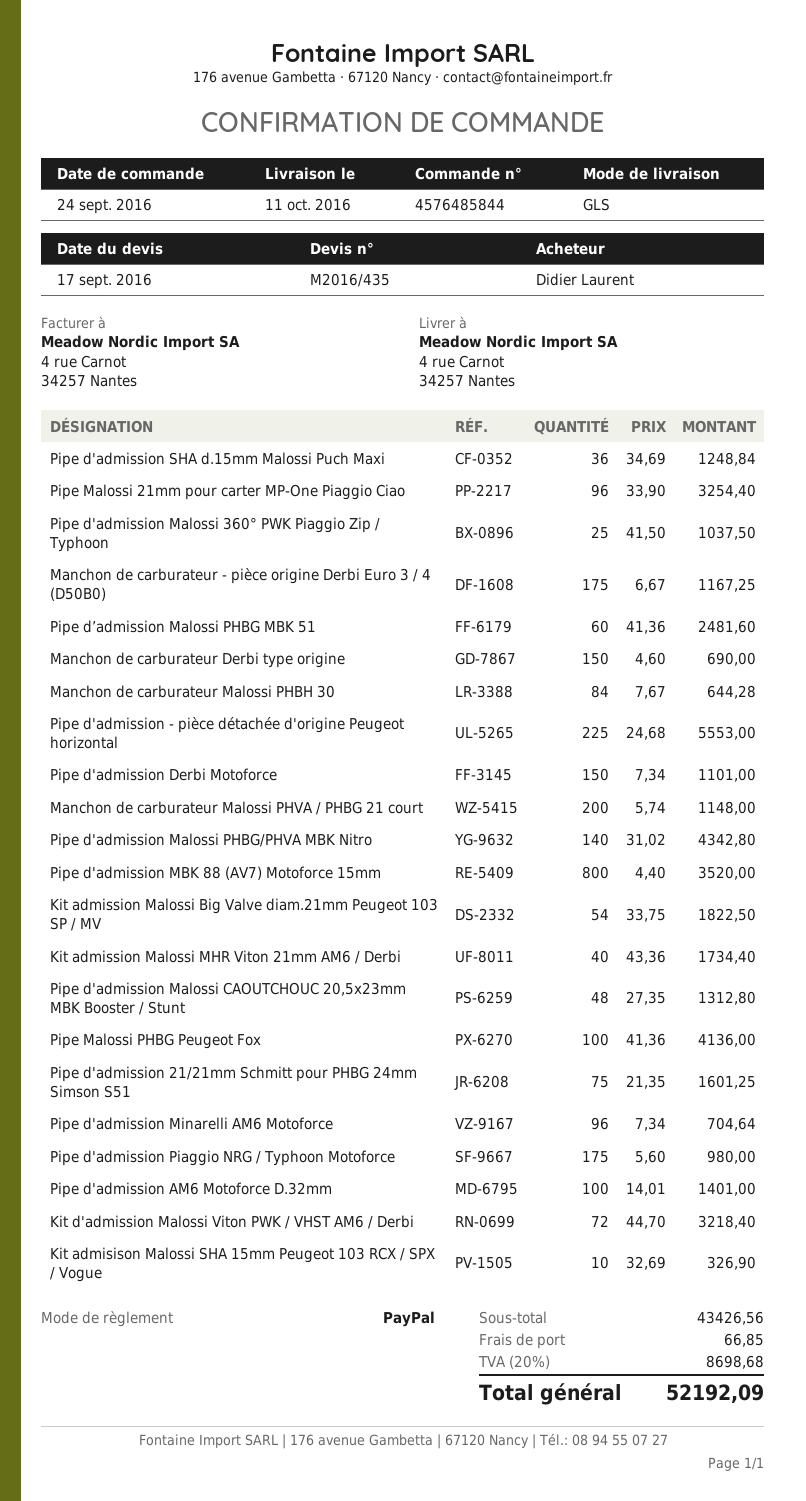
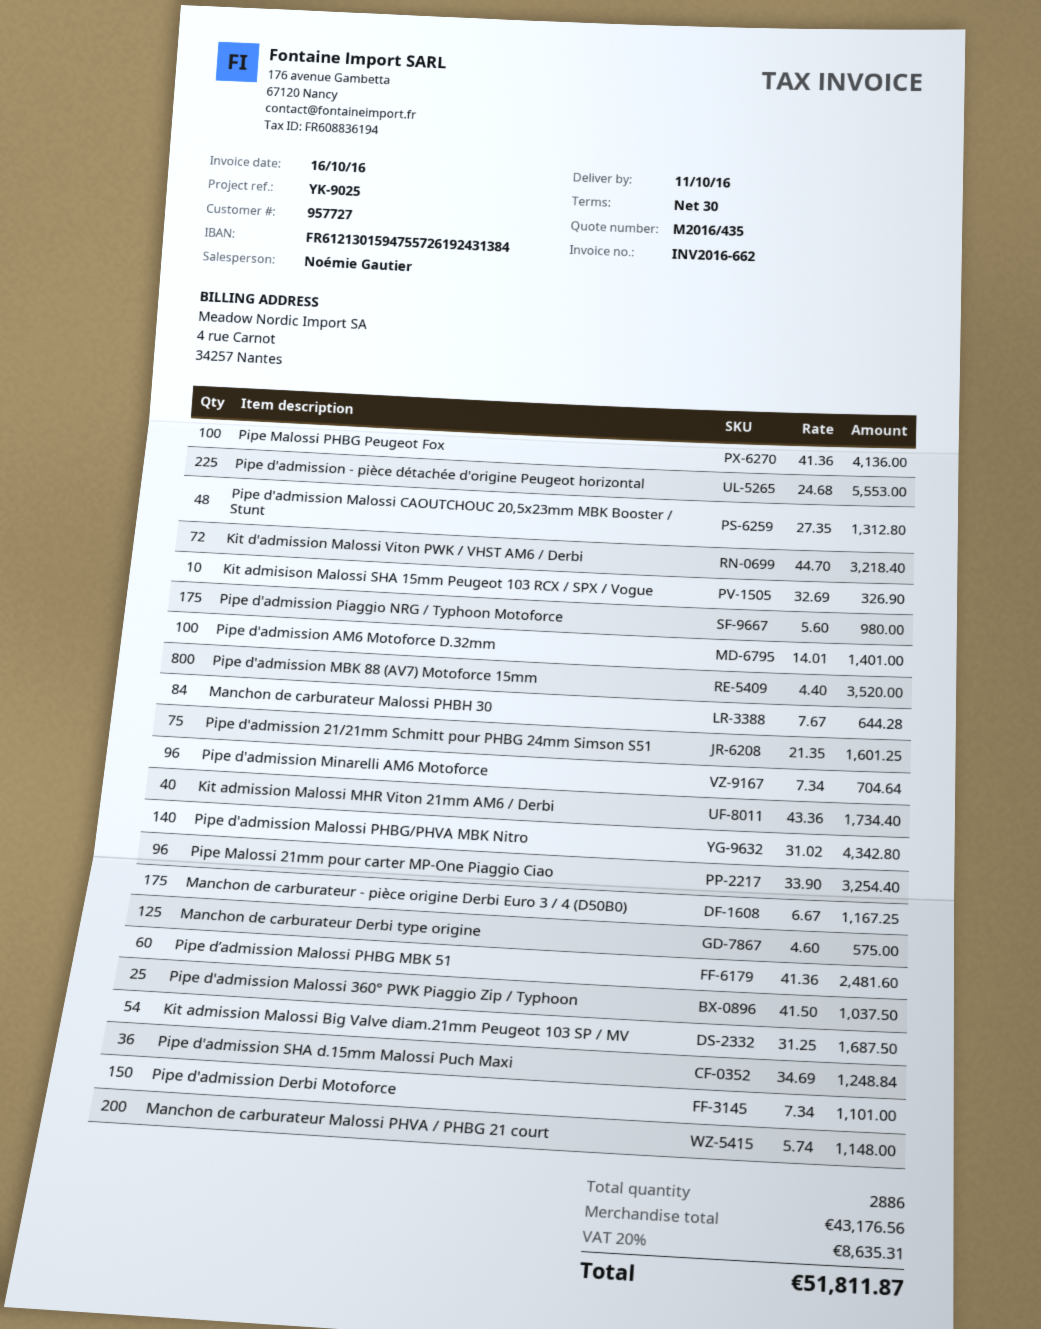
Manchon de carburateur Derbi type origine: 150 x 4.60 = 690.00 -> 125 x 4.60 = 575.00
Kit admission Malossi Big Valve diam.21mm Peugeot 103 SP / MV: 54 x 33.75 = 1822.50 -> 54 x 31.25 = 1687.50
subtotal: 43426.56 -> 43176.56
shipping: 66.85 -> none
tax: 20% = 8698.68 -> 20% = 8635.31
total: 52192.09 -> 51811.87

